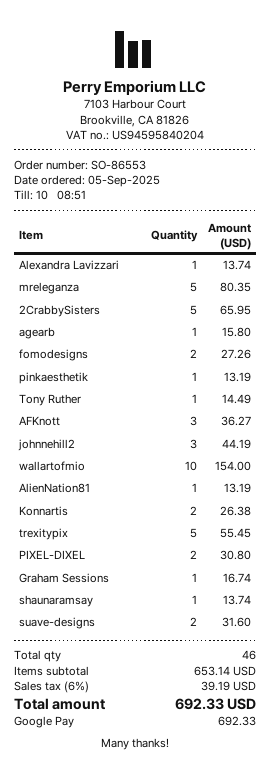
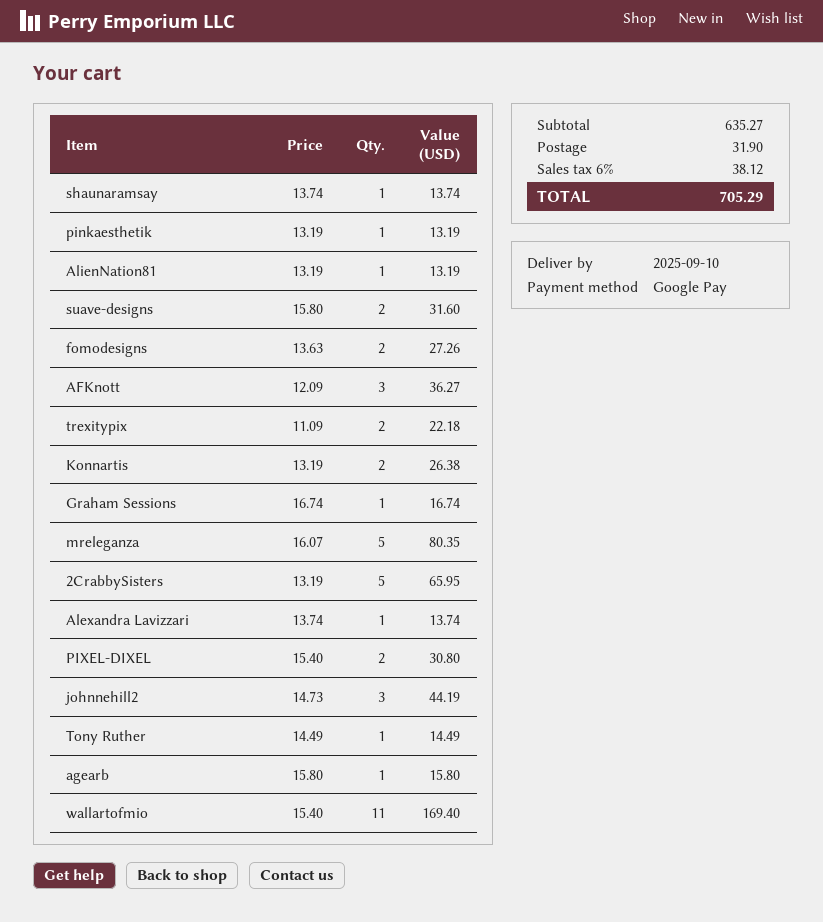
wallartofmio: 10 for 154.00 -> 11 for 169.40
trexitypix: 5 for 55.45 -> 2 for 22.18
subtotal: 653.14 -> 635.27
shipping: none -> 31.90
tax: 6% = 39.19 -> 6% = 38.12
total: 692.33 -> 705.29

